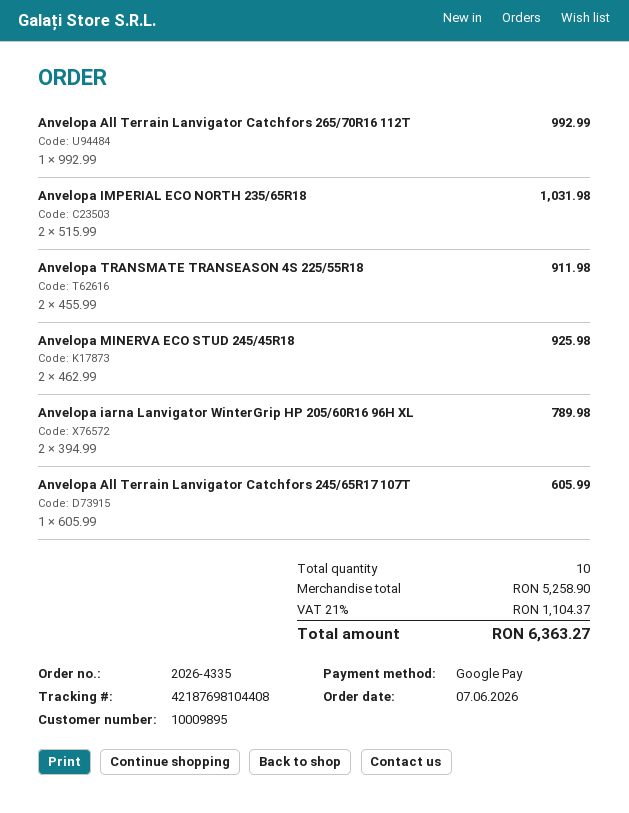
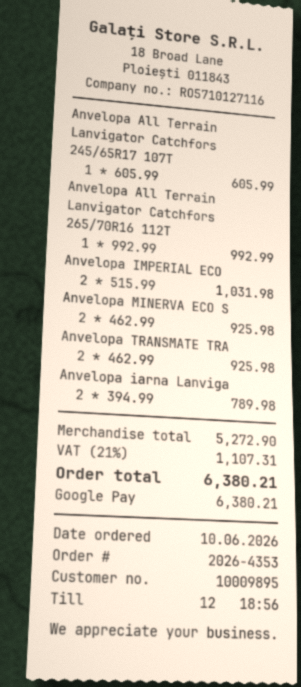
order number: 2026-4335 -> 2026-4353
order date: 2026-06-07 -> 2026-06-10
Anvelopa TRANSMATE TRANSEASON 4S 225/55R18: 2 x 455.99 = 911.98 -> 2 x 462.99 = 925.98
subtotal: 5258.90 -> 5272.90
tax: 21% = 1104.37 -> 21% = 1107.31
total: 6363.27 -> 6380.21

